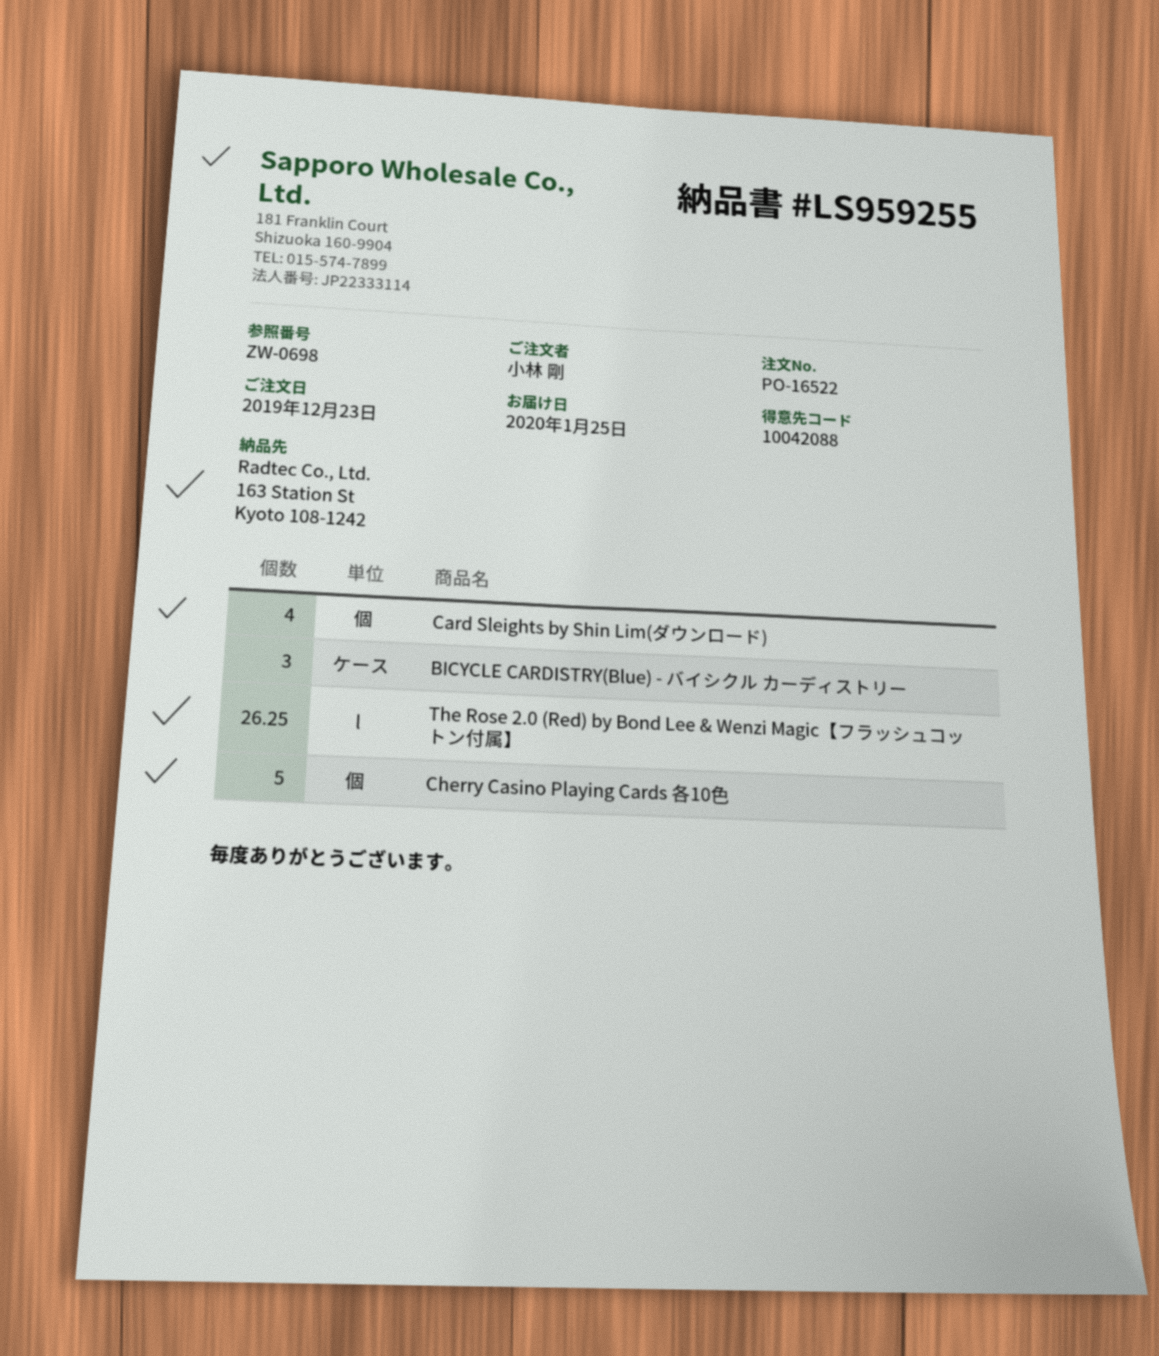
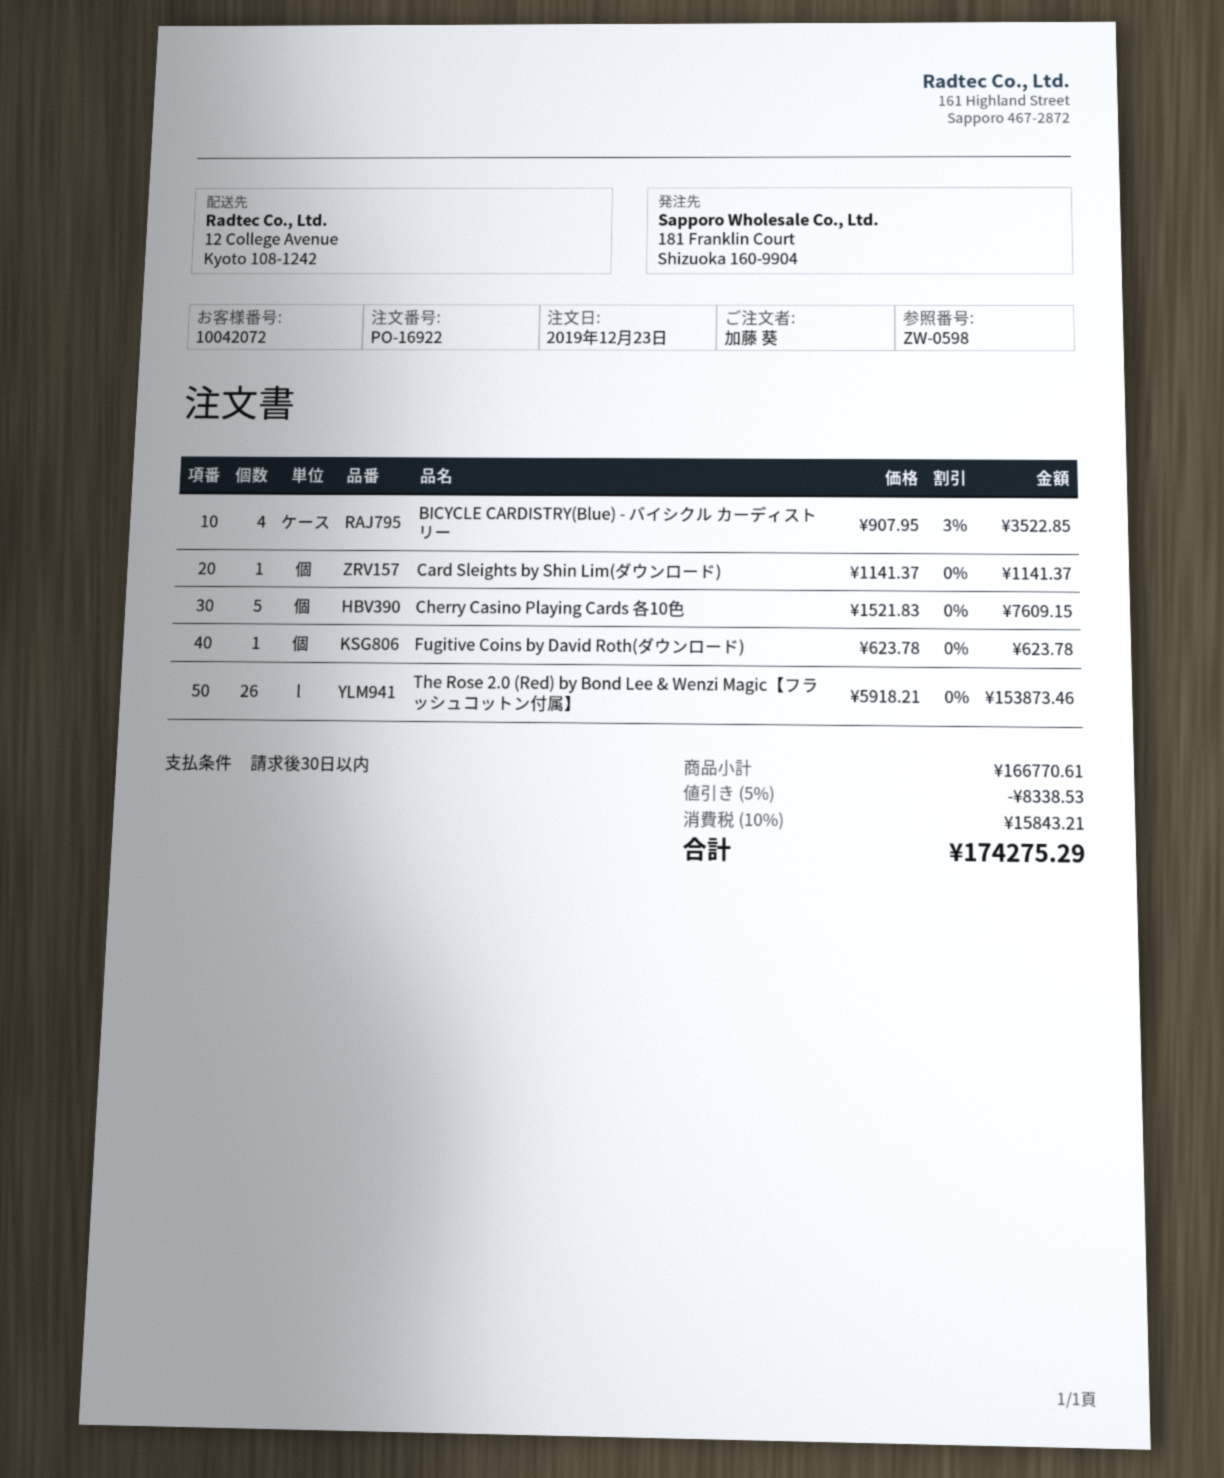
order number: PO-16522 -> PO-16922
customer number: 10042088 -> 10042072
reference: ZW-0698 -> ZW-0598
ordered by: 小林 剛 -> 加藤 葵
ship to: 163 Station St, Kyoto 108-1242 -> 12 College Avenue, Kyoto 108-1242
Card Sleights by Shin Lim(ダウンロード): 4 -> 1
BICYCLE CARDISTRY(Blue) - バイシクル カーディストリー: 3 -> 4
The Rose 2.0 (Red) by Bond Lee & Wenzi Magic【フラッシュコットン付属】: 26.25 -> 26
Fugitive Coins by David Roth(ダウンロード): none -> 1

